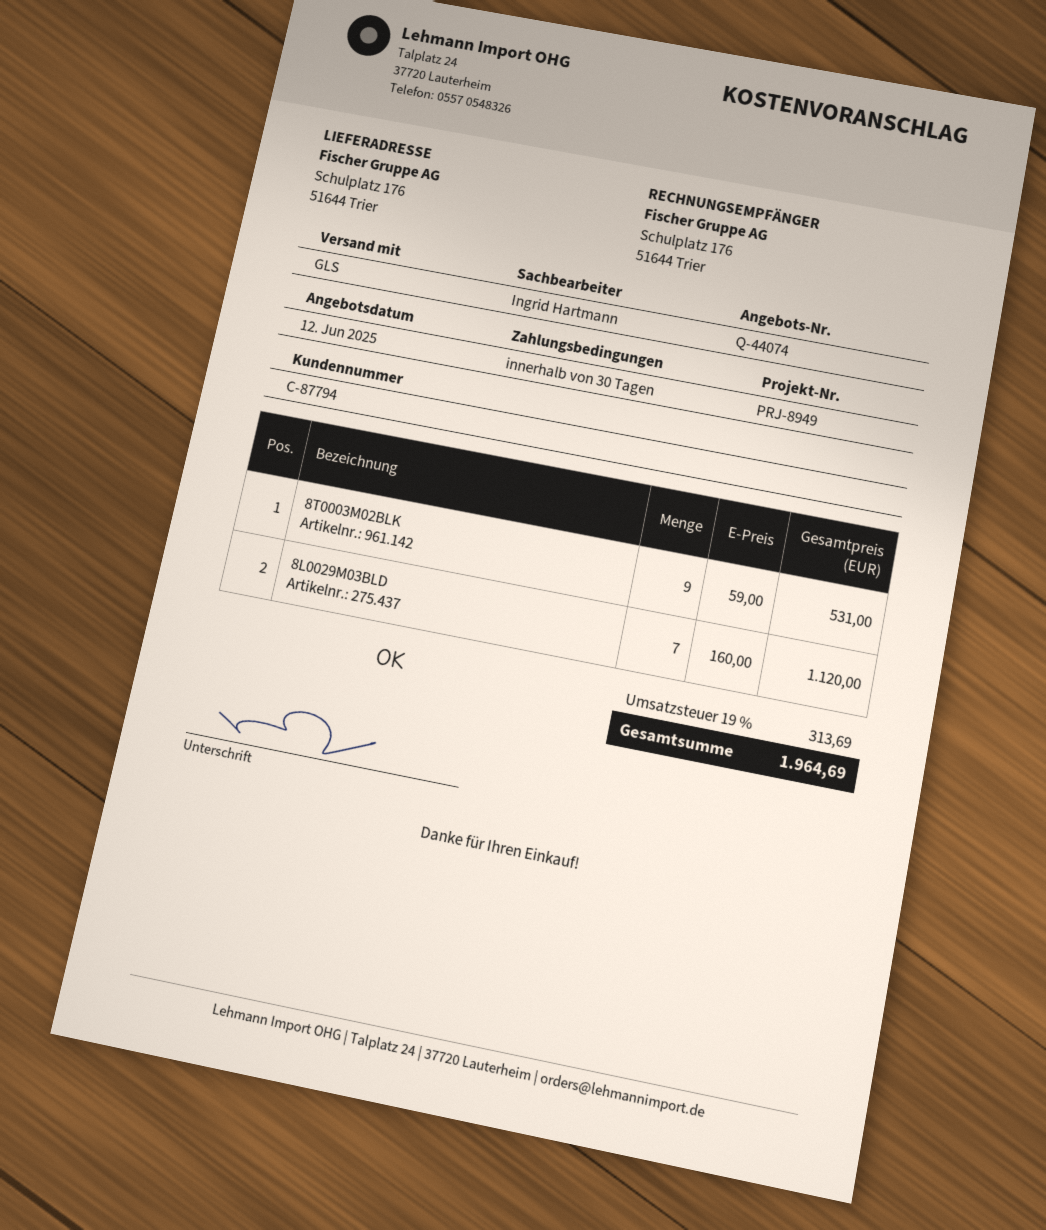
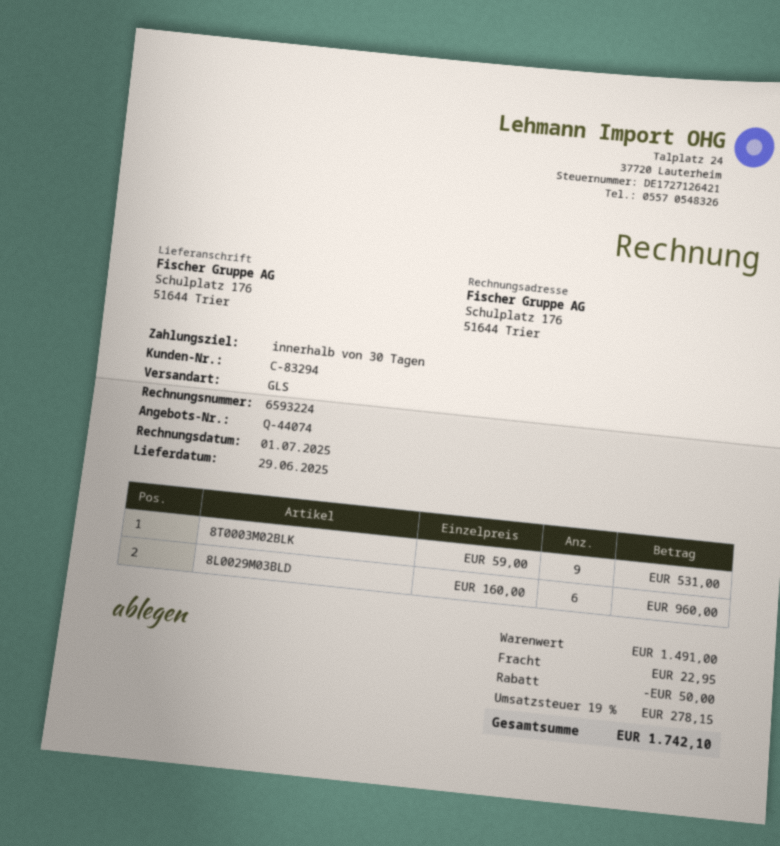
customer number: C-87794 -> C-83294
8L0029M03BLD: 7 x 160.00 = 1120.00 -> 6 x 160.00 = 960.00
discount: none -> 50.00
shipping: none -> 22.95
tax: 19% = 313.69 -> 19% = 278.15
total: 1964.69 -> 1742.10

